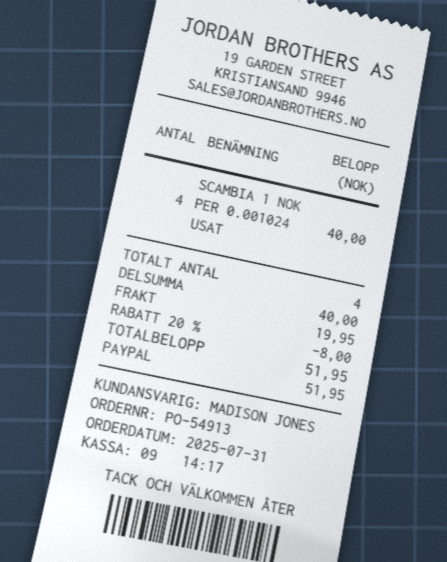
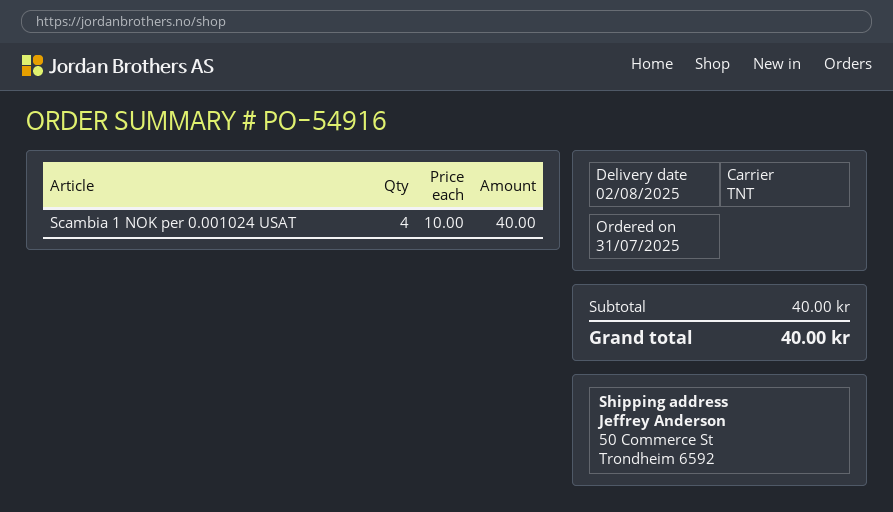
order number: PO-54913 -> PO-54916
discount: 20% = 8.00 -> none
shipping: 19.95 -> none
total: 51.95 -> 40.00

